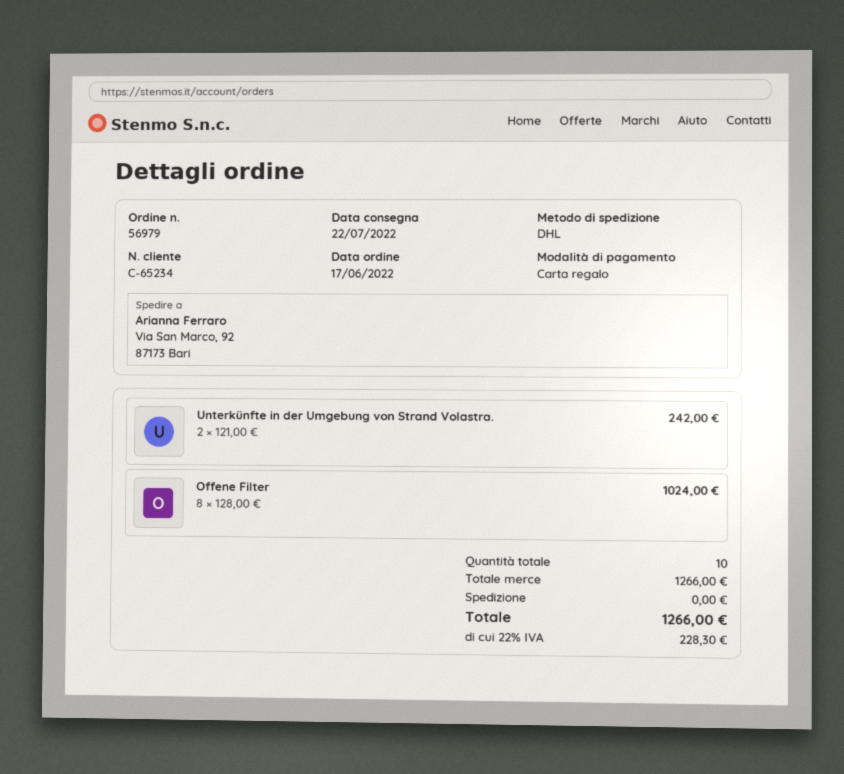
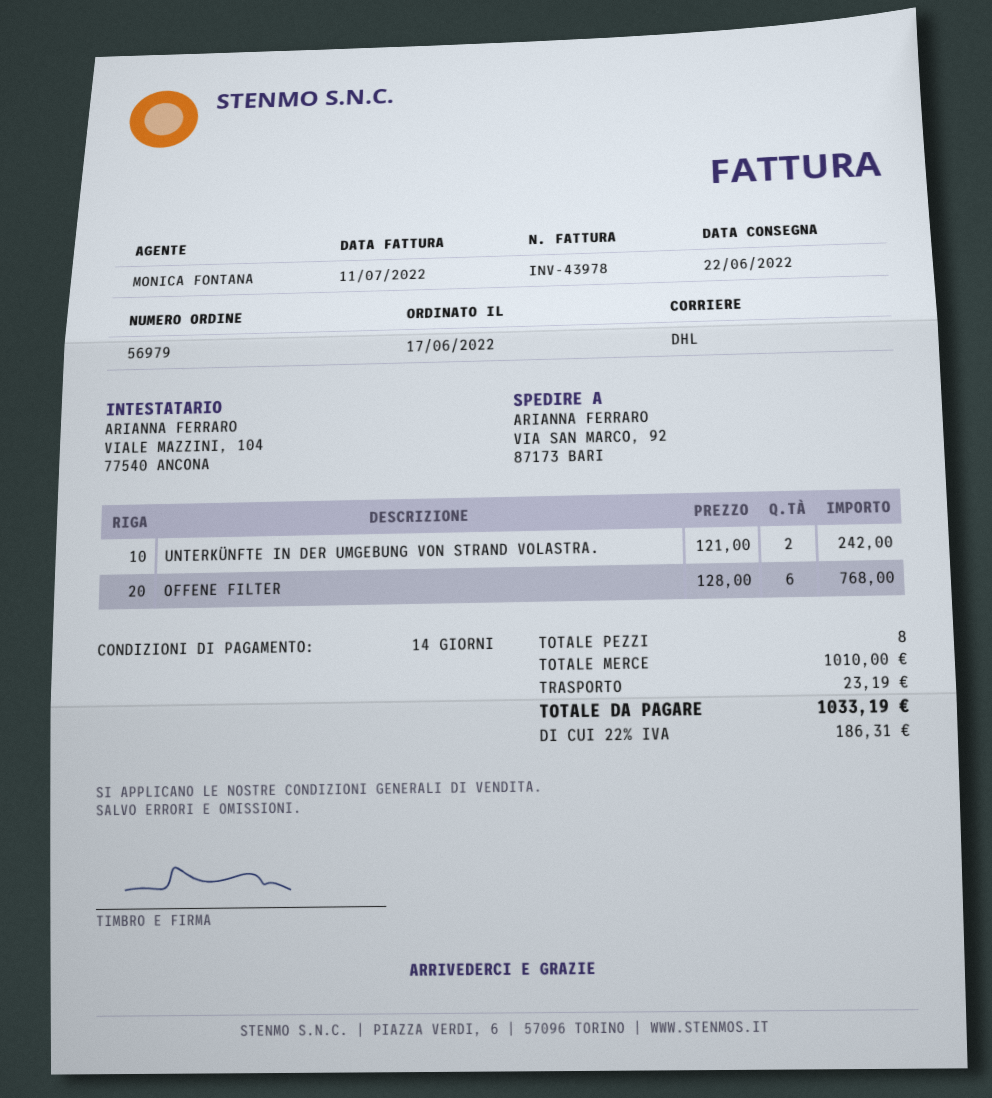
delivery date: 2022-07-22 -> 2022-06-22
Offene Filter: 8 x 128.00 = 1024.00 -> 6 x 128.00 = 768.00
total quantity: 10 -> 8
subtotal: 1266.00 -> 1010.00
shipping: 0.00 -> 23.19
tax: 22% = 228.30 -> 22% = 186.31
total: 1266.00 -> 1033.19

